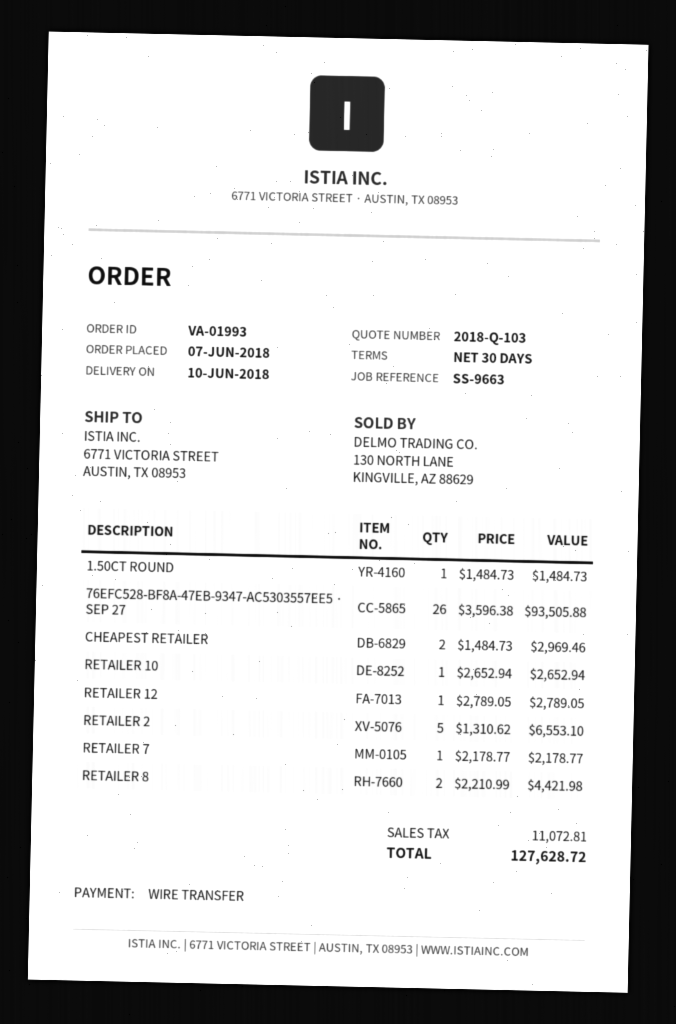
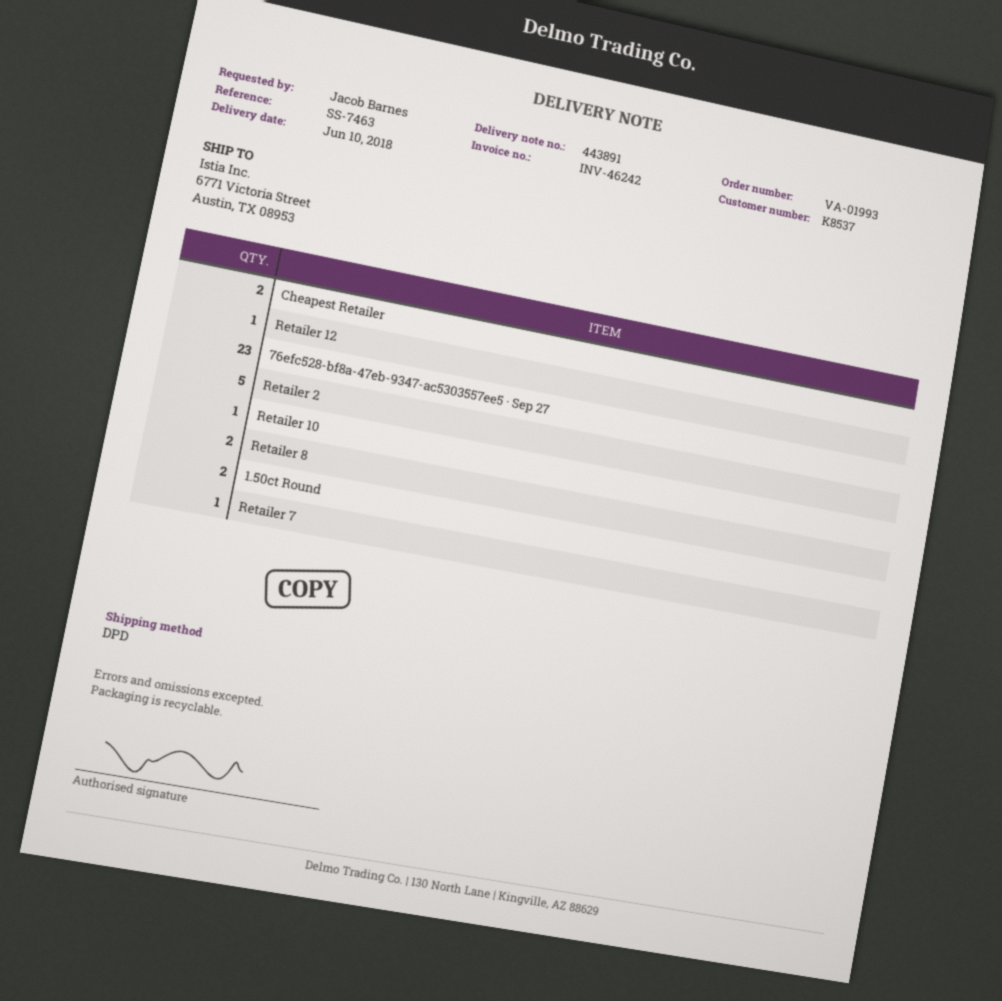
reference: SS-9663 -> SS-7463
1.50CT ROUND: 1 -> 2
76EFC528-BF8A-47EB-9347-AC5303557EE5 · SEP 27: 26 -> 23

